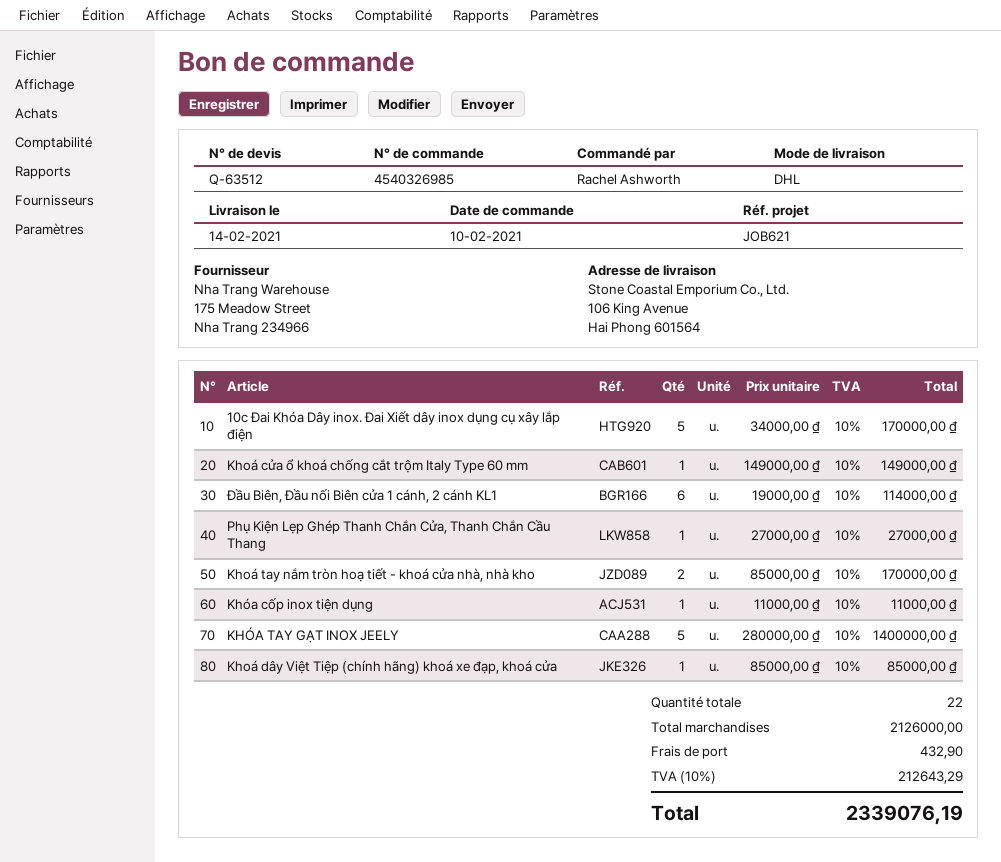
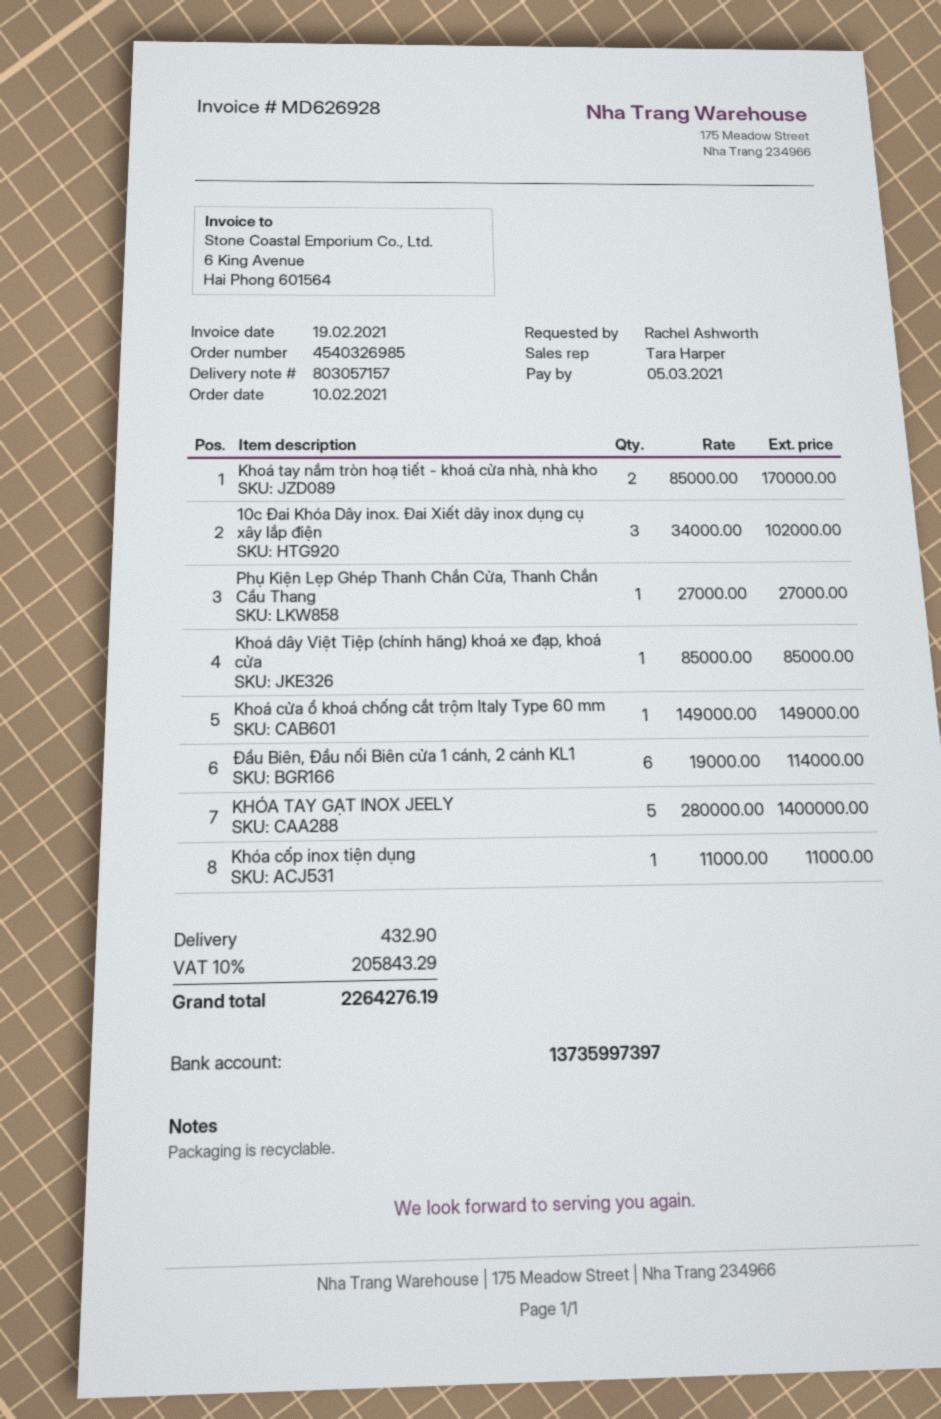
10c Đai Khóa Dây inox. Đai Xiết dây inox dụng cụ xây lắp điện: 5 x 34000.00 = 170000.00 -> 3 x 34000.00 = 102000.00
tax: 10% = 212643.29 -> 10% = 205843.29
total: 2339076.19 -> 2264276.19

